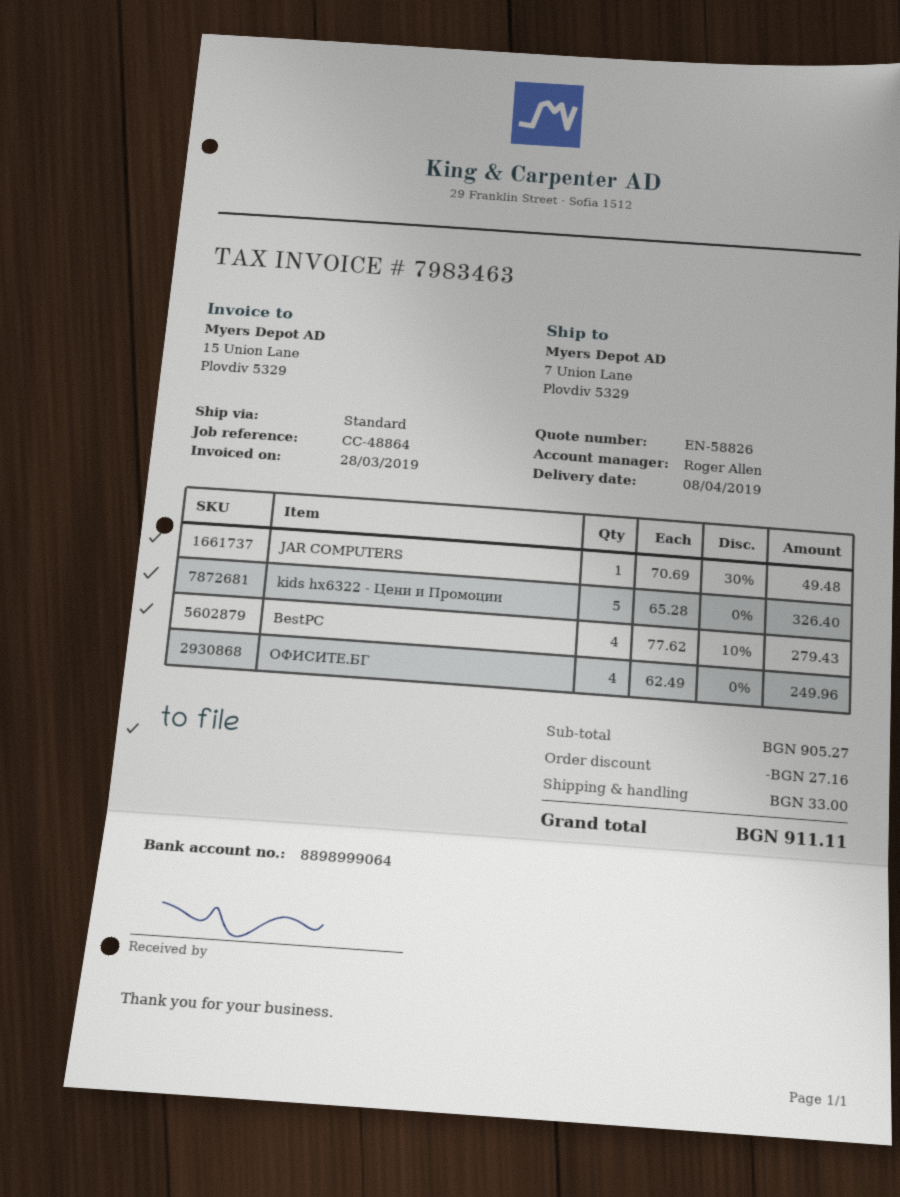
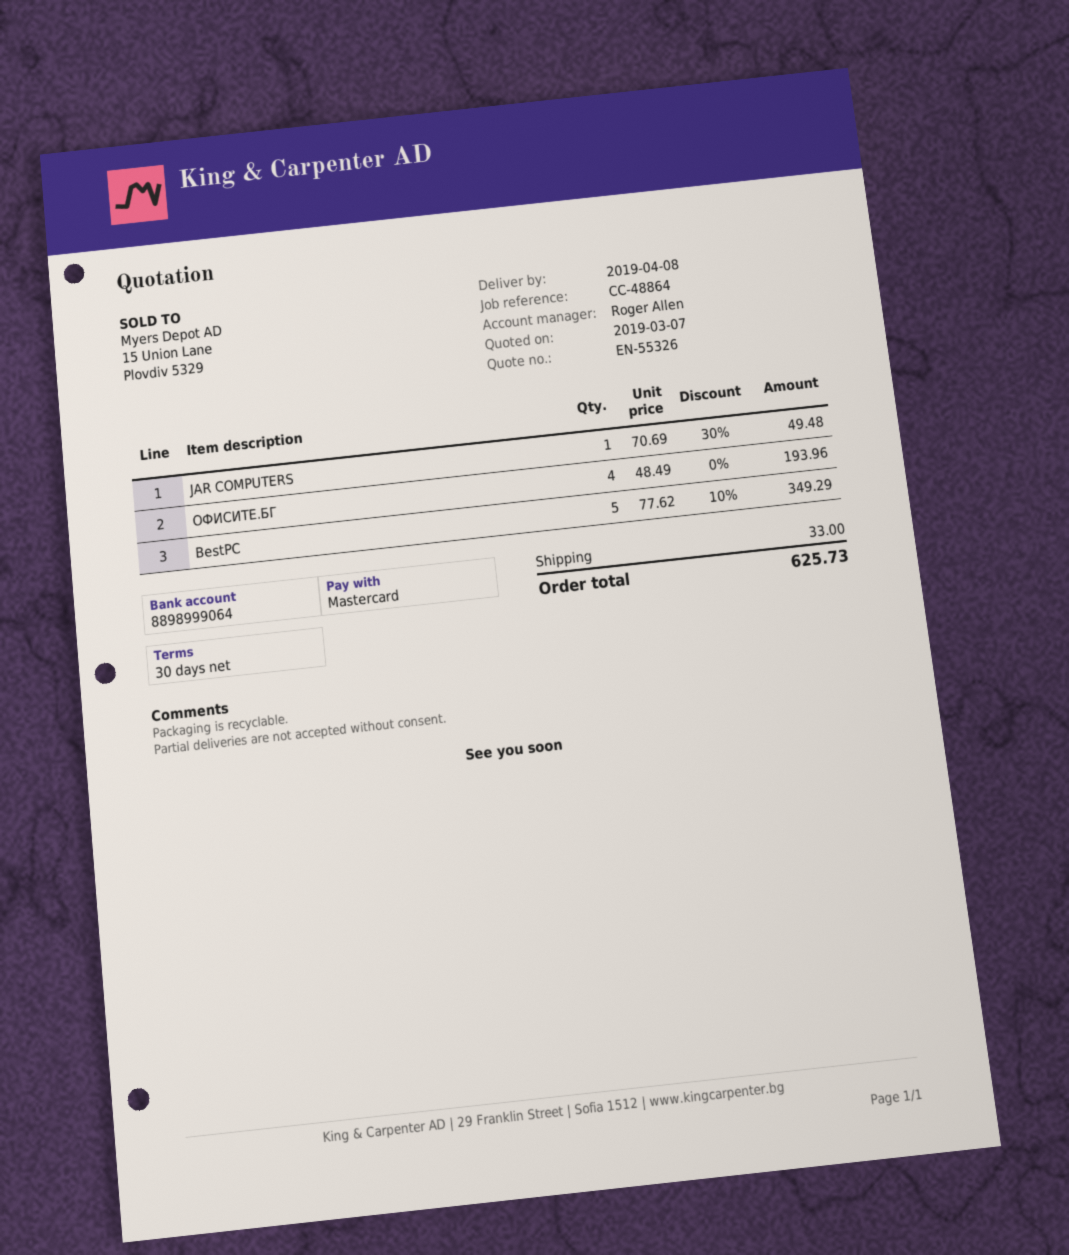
quote number: EN-58826 -> EN-55326
kids hx6322 - Цени и Промоции: 5 x 65.28 = 326.40 -> none
BestPC: 4 x 77.62 - 10% = 279.43 -> 5 x 77.62 - 10% = 349.29
ОФИСИТЕ.БГ: 4 x 62.49 = 249.96 -> 4 x 48.49 = 193.96
discount: 27.16 -> none
total: 911.11 -> 625.73

